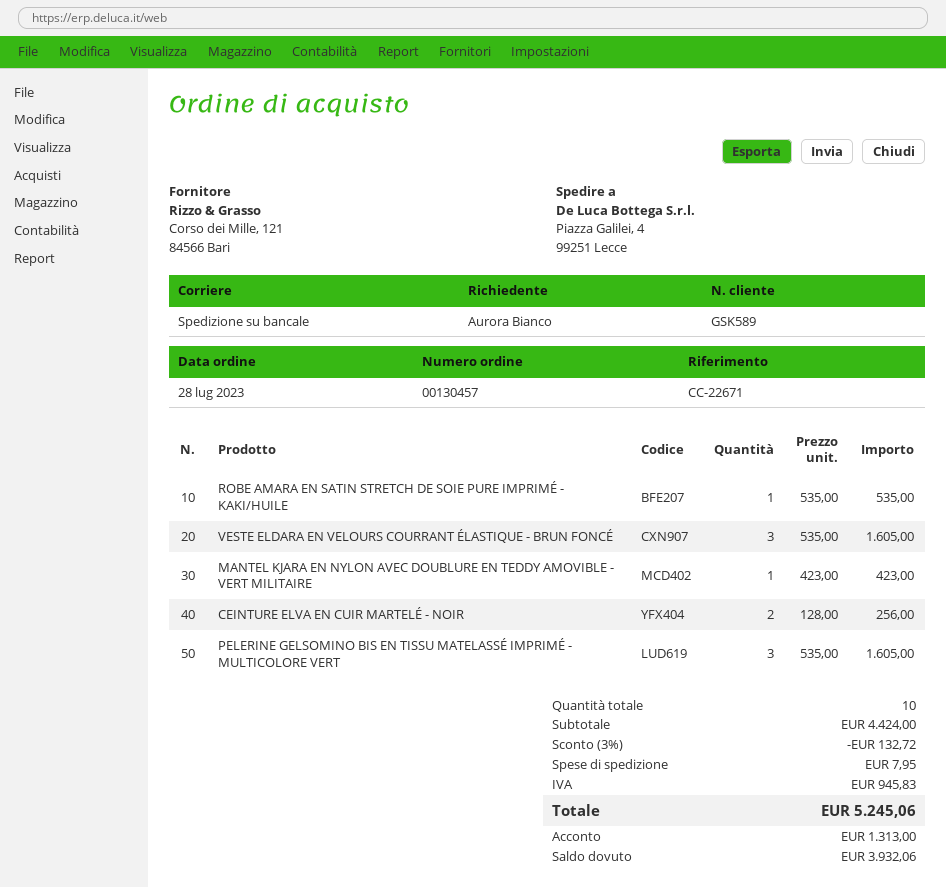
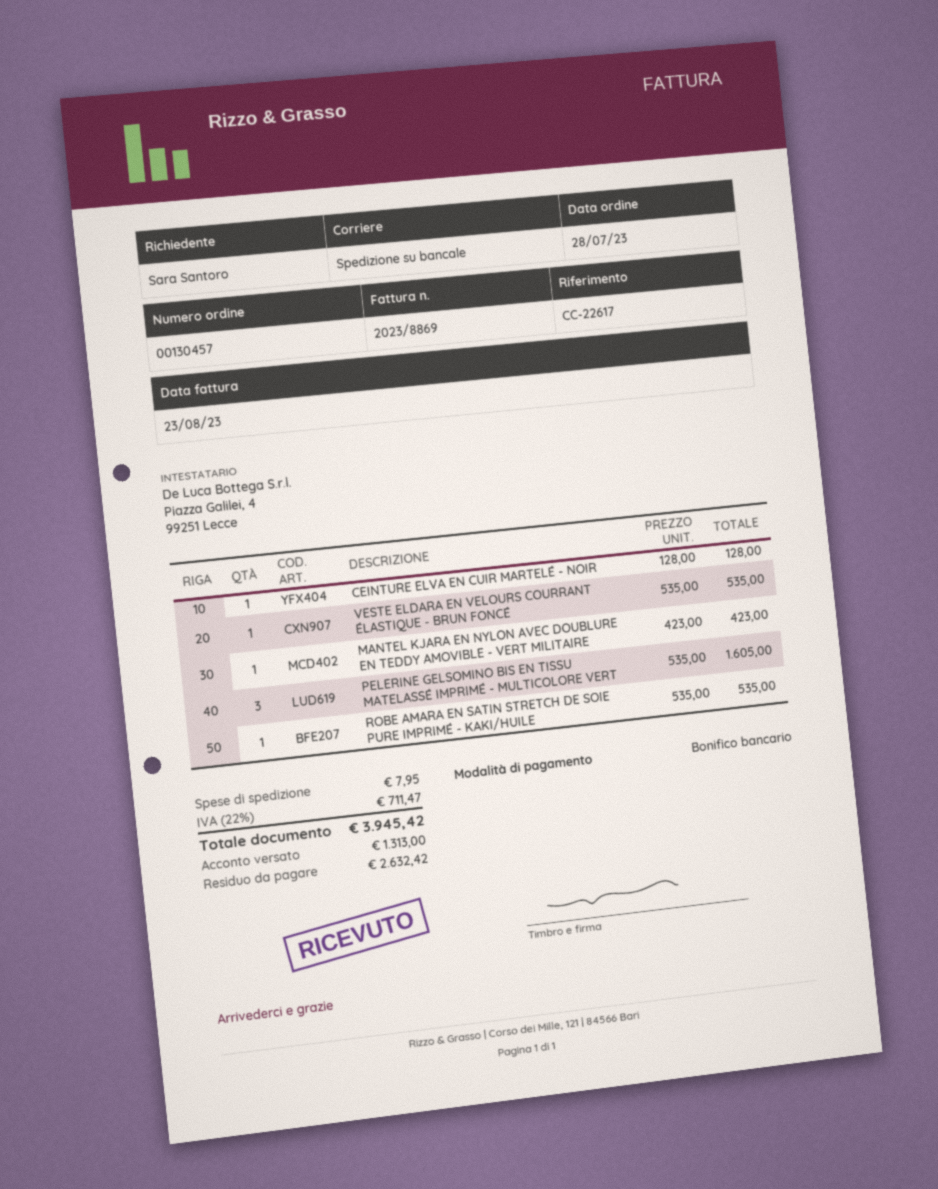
reference: CC-22671 -> CC-22617
ordered by: Aurora Bianco -> Sara Santoro
VESTE ELDARA EN VELOURS COURRANT ÉLASTIQUE - BRUN FONCÉ: 3 x 535.00 = 1605.00 -> 1 x 535.00 = 535.00
CEINTURE ELVA EN CUIR MARTELÉ - NOIR: 2 x 128.00 = 256.00 -> 1 x 128.00 = 128.00
discount: 3% = 132.72 -> none
tax: 945.83 -> 711.47
total: 5245.06 -> 3945.42
balance: 3932.06 -> 2632.42

